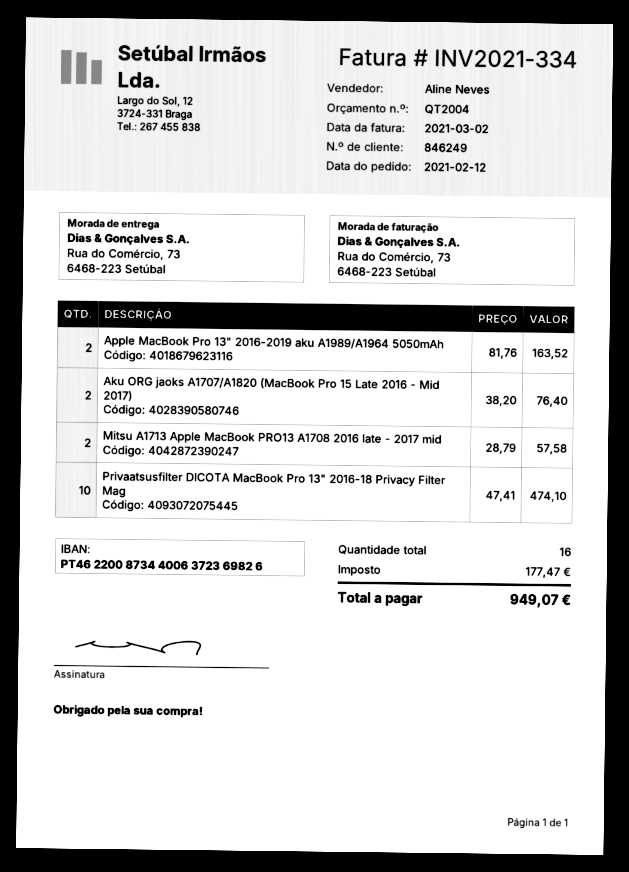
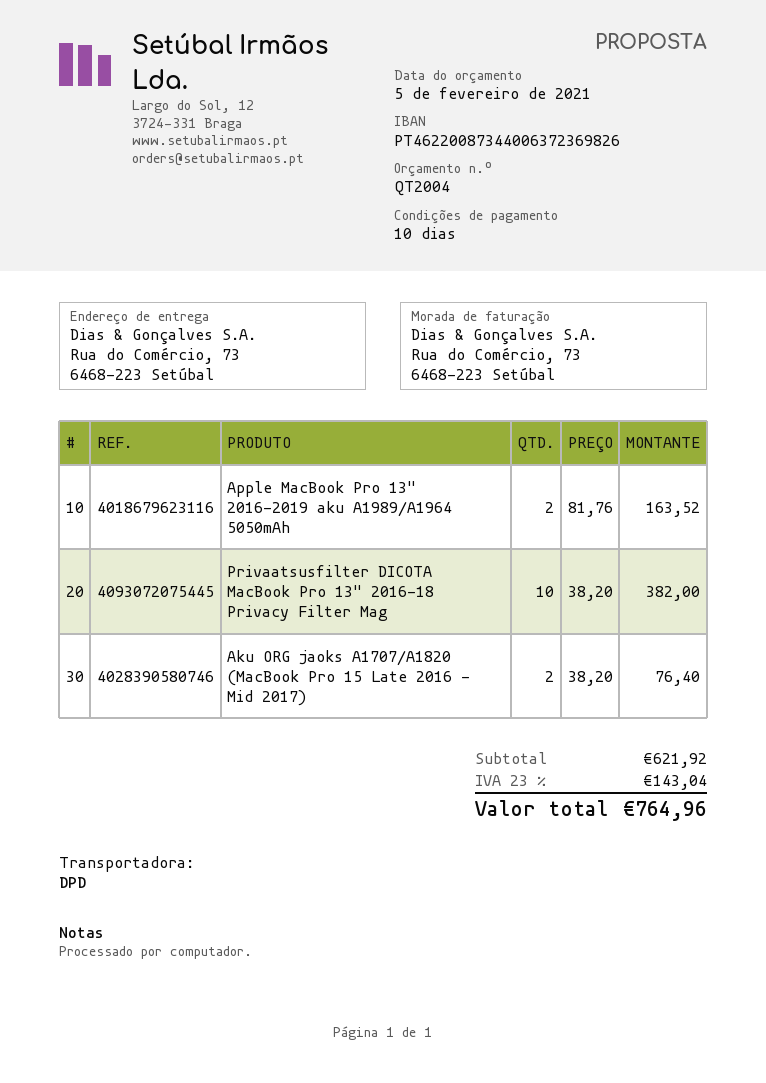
Mitsu A1713 Apple MacBook PRO13 A1708 2016 late - 2017 mid: 2 x 28.79 = 57.58 -> none
Privaatsusfilter DICOTA MacBook Pro 13" 2016-18 Privacy Filter Mag: 10 x 47.41 = 474.10 -> 10 x 38.20 = 382.00
tax: 177.47 -> 143.04
total: 949.07 -> 764.96

